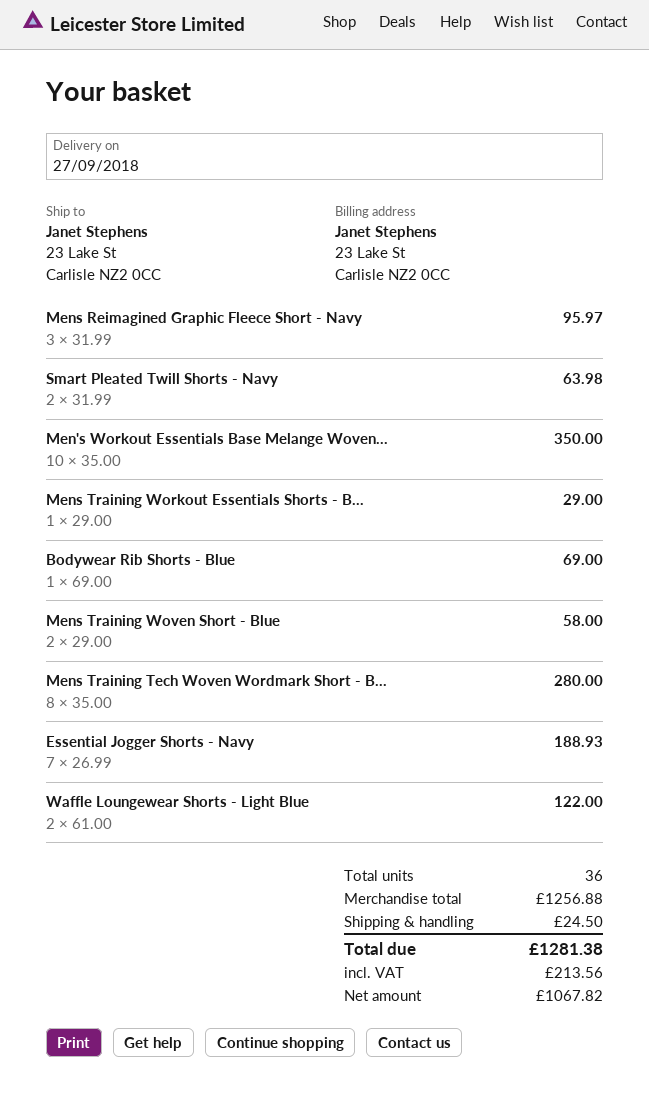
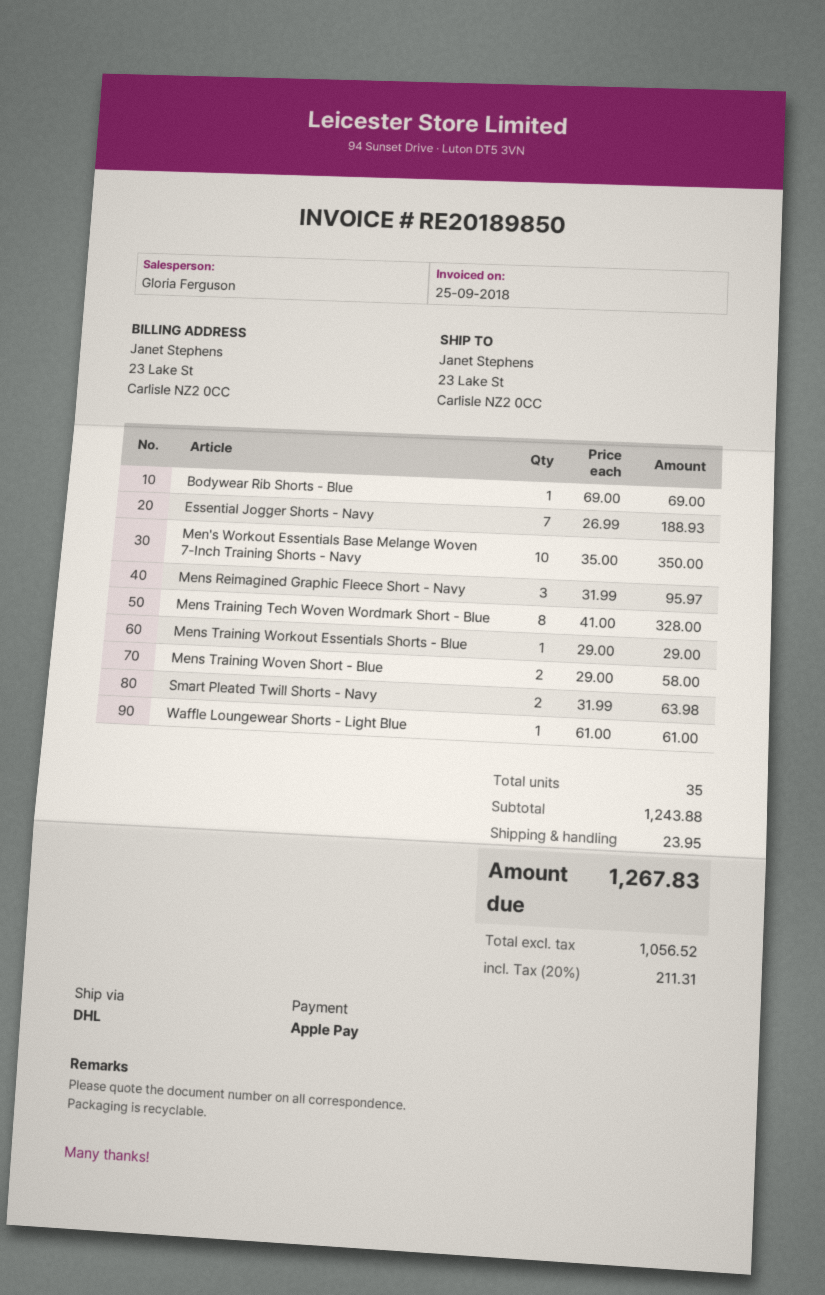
Mens Training Tech Woven Wordmark Short - B...: 8 x 35.00 = 280.00 -> 8 x 41.00 = 328.00
Waffle Loungewear Shorts - Light Blue: 2 x 61.00 = 122.00 -> 1 x 61.00 = 61.00
total quantity: 36 -> 35
subtotal: 1256.88 -> 1243.88
shipping: 24.50 -> 23.95
net: 1067.82 -> 1056.52
tax: 213.56 -> 211.31
total: 1281.38 -> 1267.83

